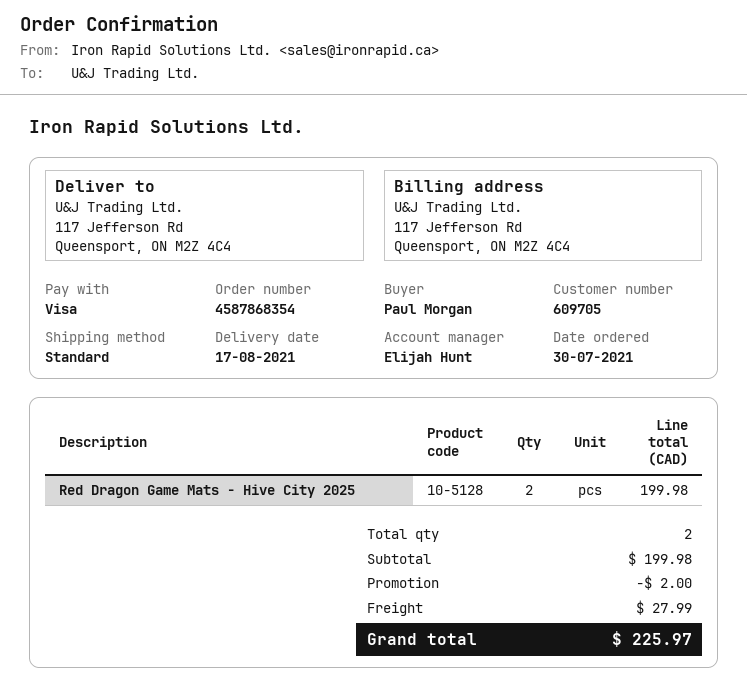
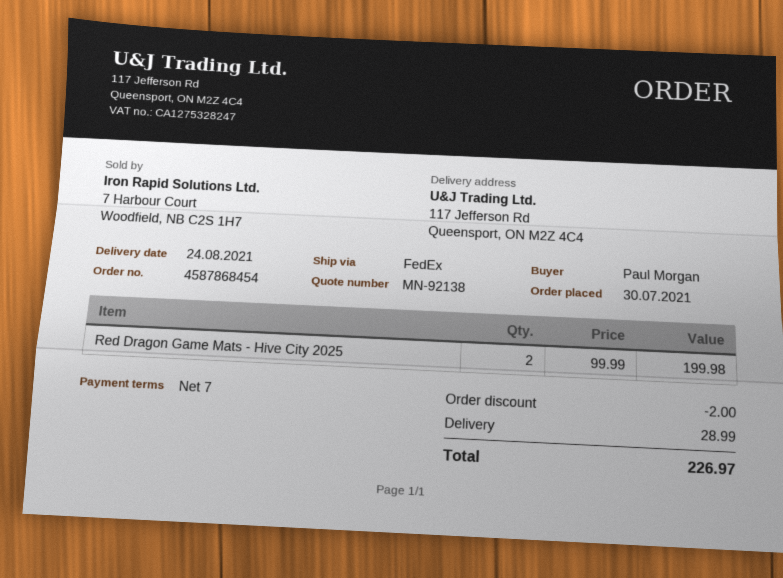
order number: 4587868354 -> 4587868454
delivery date: 2021-08-17 -> 2021-08-24
shipping method: standard -> FedEx
shipping: 27.99 -> 28.99
total: 225.97 -> 226.97

